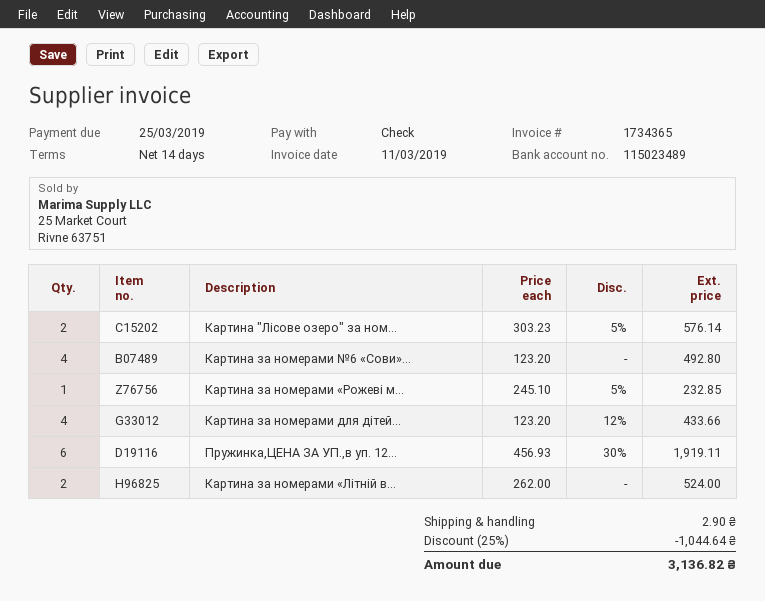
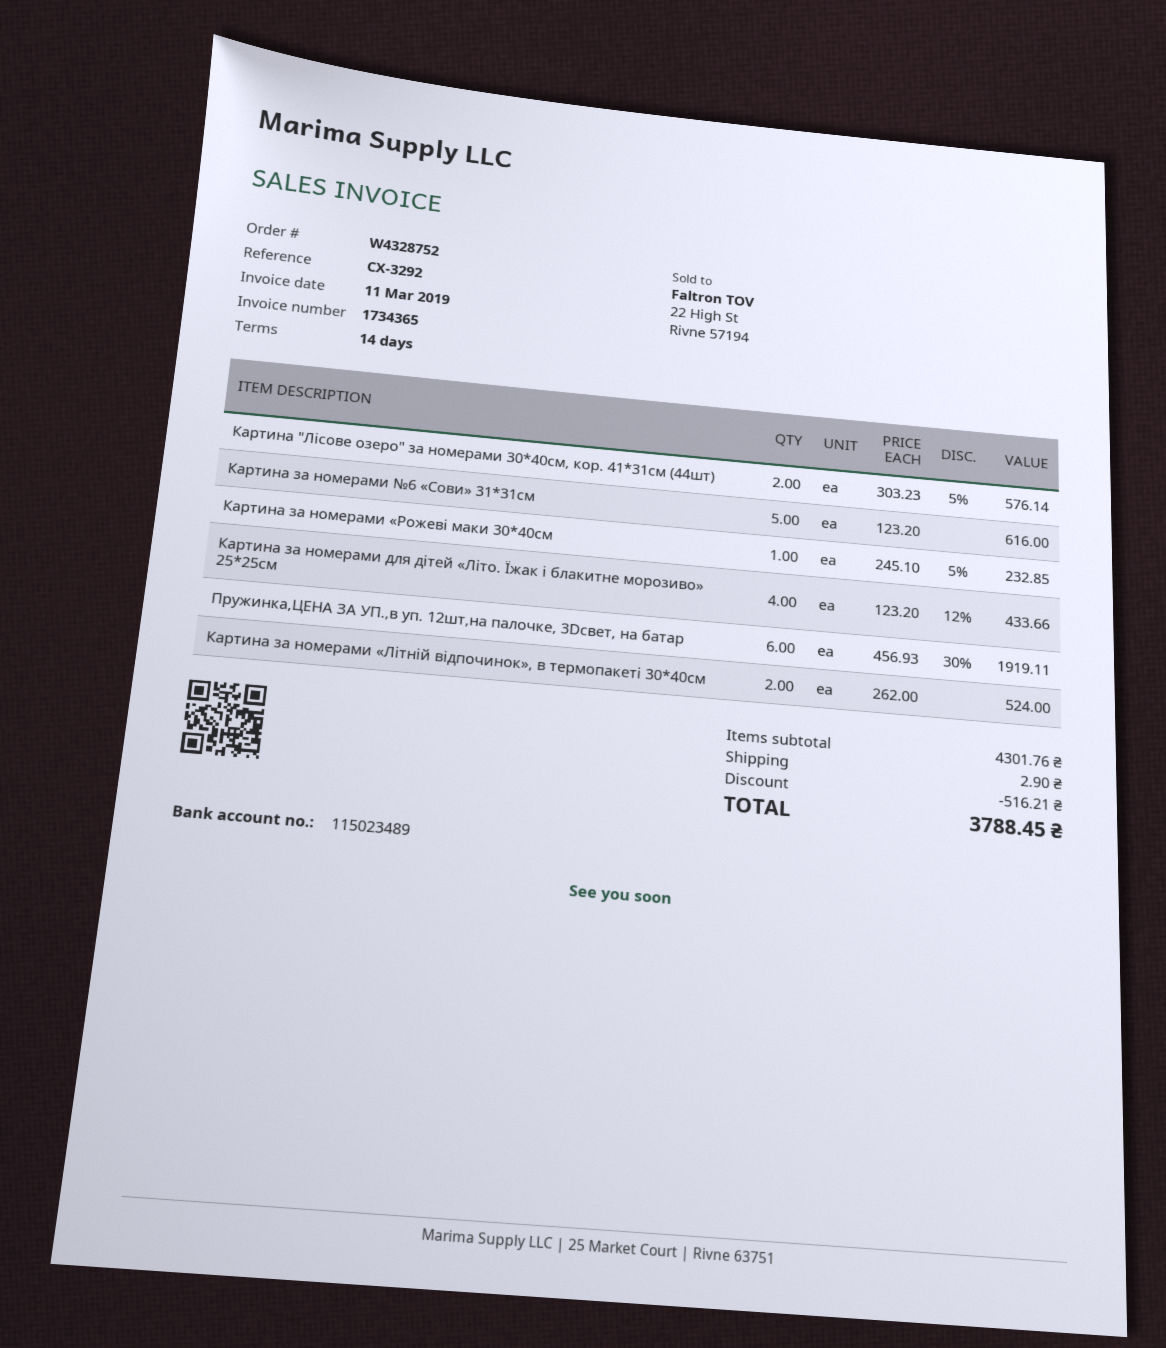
Картина за номерами №6 «Сови»...: 4 x 123.20 = 492.80 -> 5 x 123.20 = 616.00
discount: 1044.64 -> 516.21
total: 3136.82 -> 3788.45

